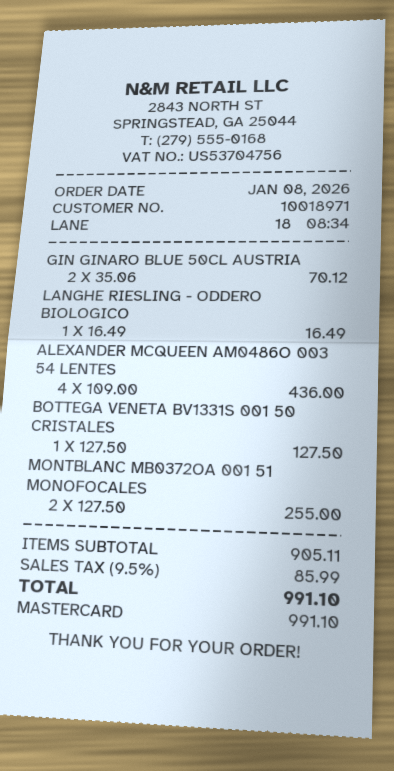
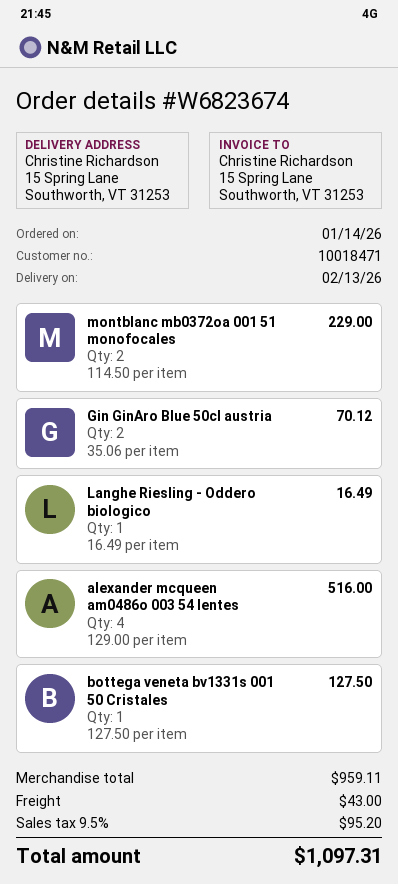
order date: 2026-01-08 -> 2026-01-14
customer number: 10018971 -> 10018471
ALEXANDER MCQUEEN AM0486O 003 54 LENTES: 4 x 109.00 = 436.00 -> 4 x 129.00 = 516.00
MONTBLANC MB0372OA 001 51 MONOFOCALES: 2 x 127.50 = 255.00 -> 2 x 114.50 = 229.00
subtotal: 905.11 -> 959.11
shipping: none -> 43.00
tax: 9.5% = 85.99 -> 9.5% = 95.20
total: 991.10 -> 1097.31

